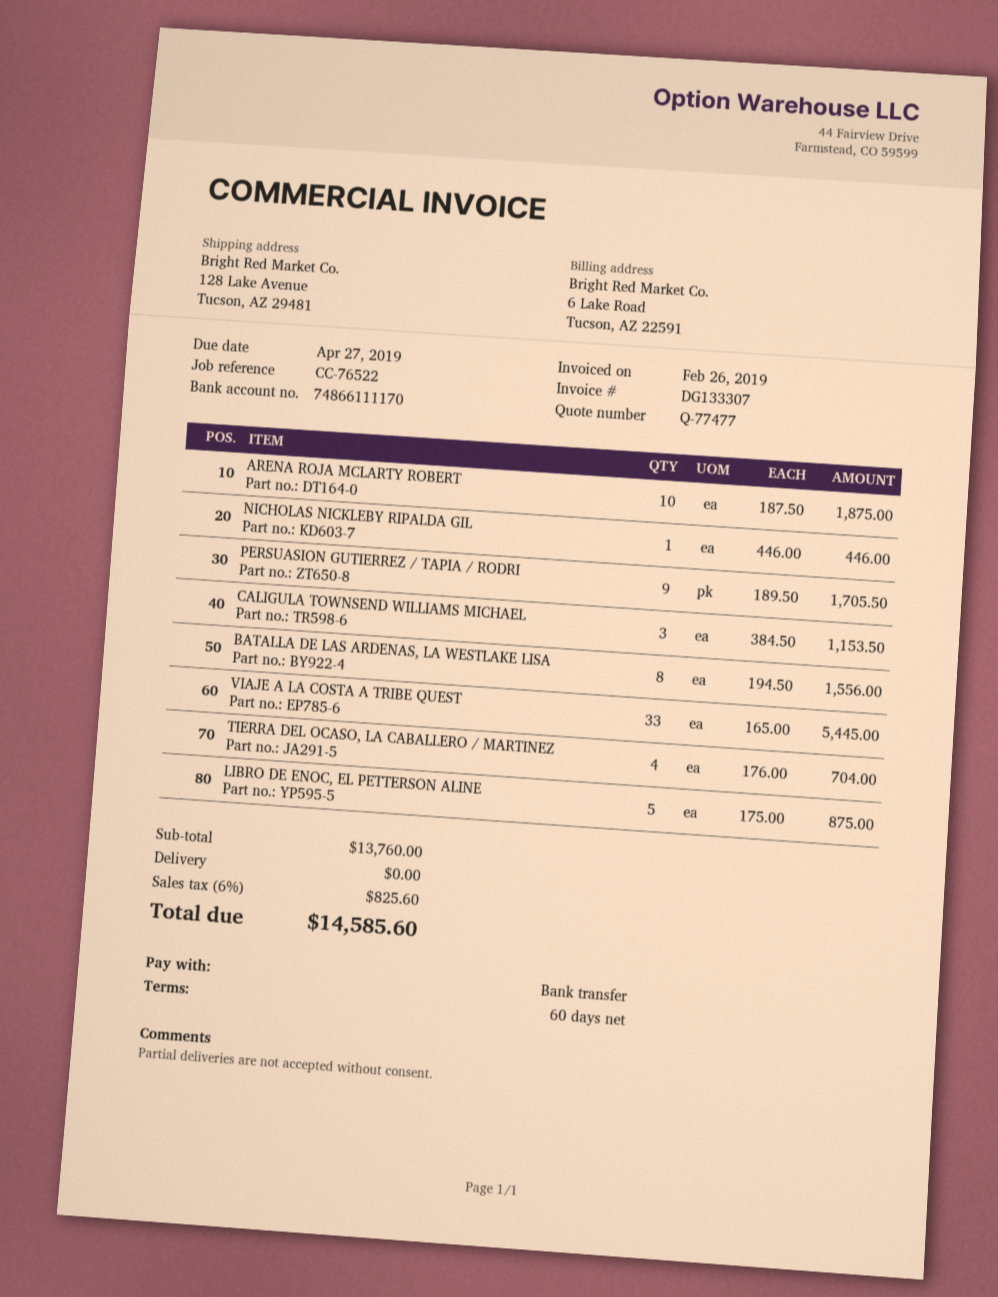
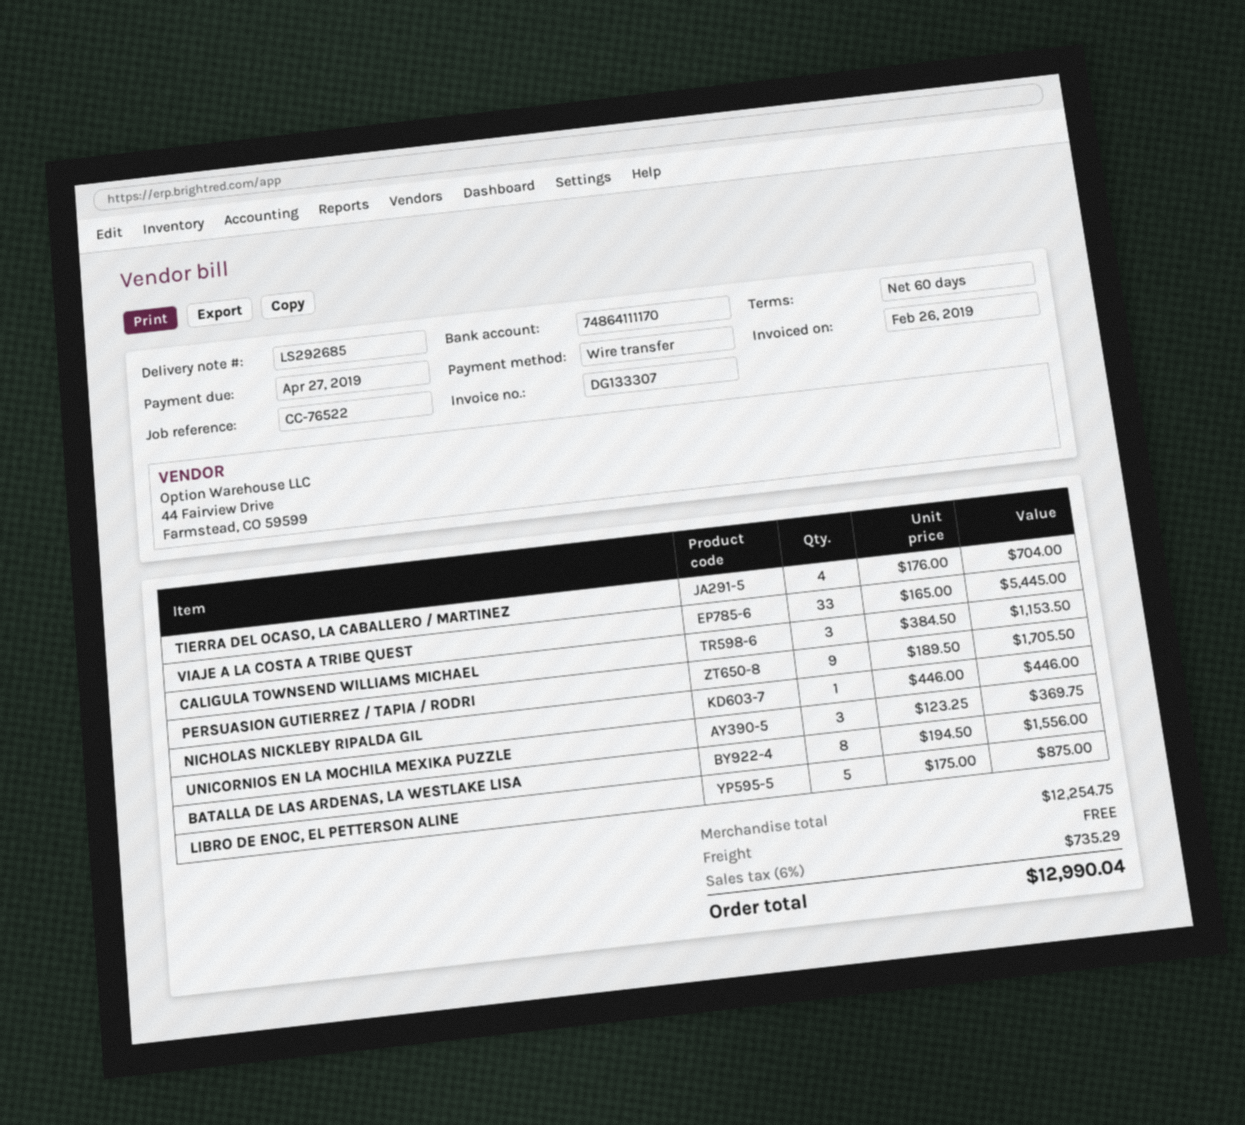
bank account: 74866111170 -> 74864111170
ARENA ROJA MCLARTY ROBERT: 10 x 187.50 = 1875.00 -> none
UNICORNIOS EN LA MOCHILA MEXIKA PUZZLE: none -> 3 x 123.25 = 369.75
subtotal: 13760.00 -> 12254.75
tax: 6% = 825.60 -> 6% = 735.29
total: 14585.60 -> 12990.04

